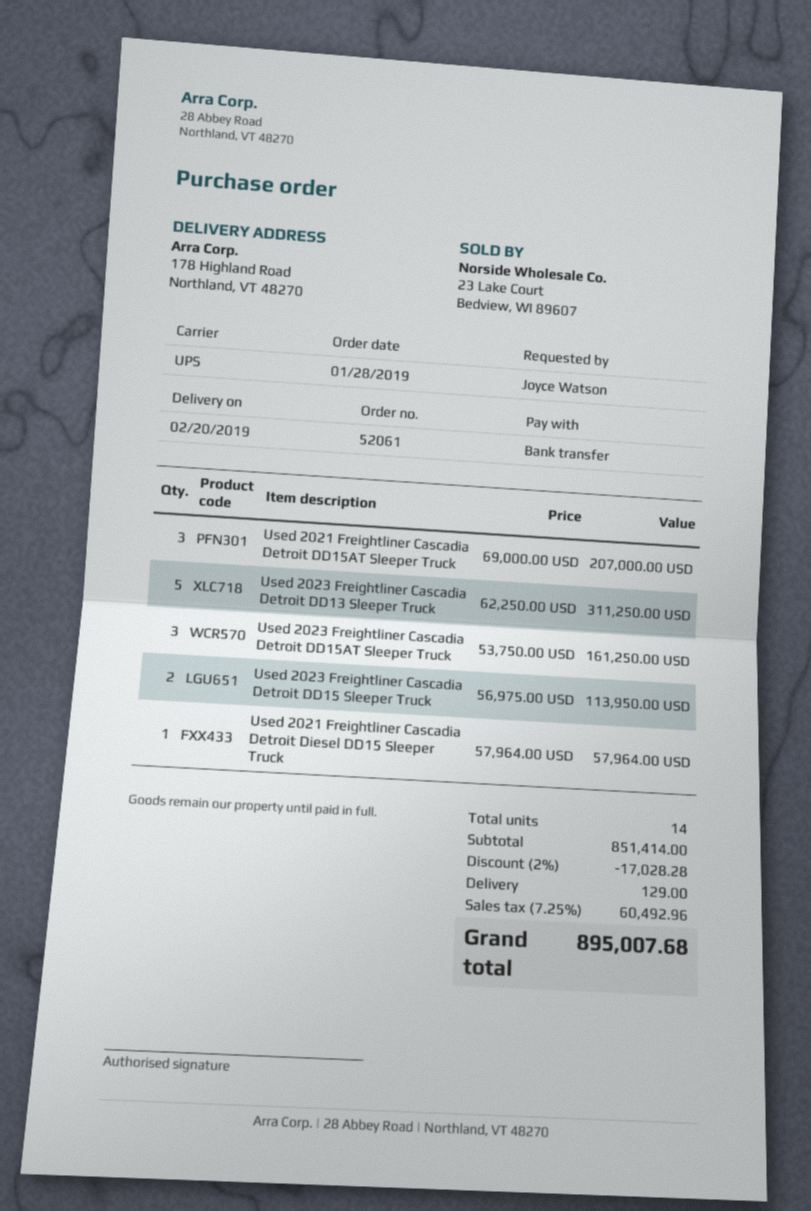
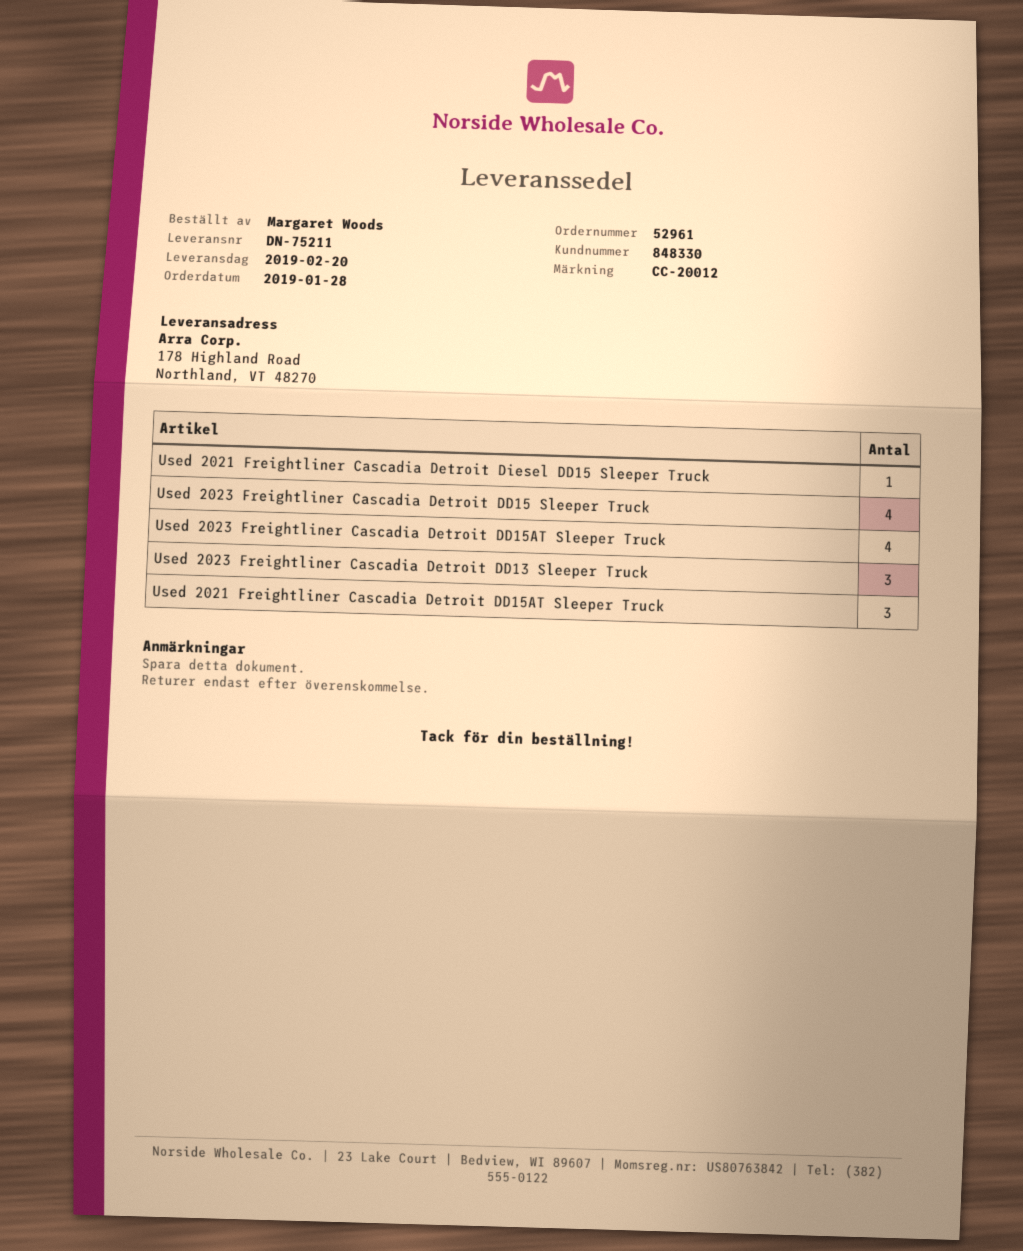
order number: 52061 -> 52961
ordered by: Joyce Watson -> Margaret Woods
Used 2023 Freightliner Cascadia Detroit DD13 Sleeper Truck: 5 -> 3
Used 2023 Freightliner Cascadia Detroit DD15AT Sleeper Truck: 3 -> 4
Used 2023 Freightliner Cascadia Detroit DD15 Sleeper Truck: 2 -> 4

